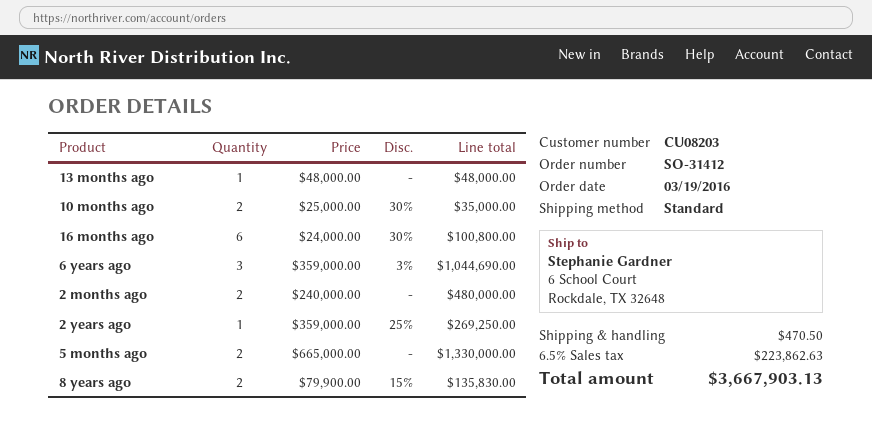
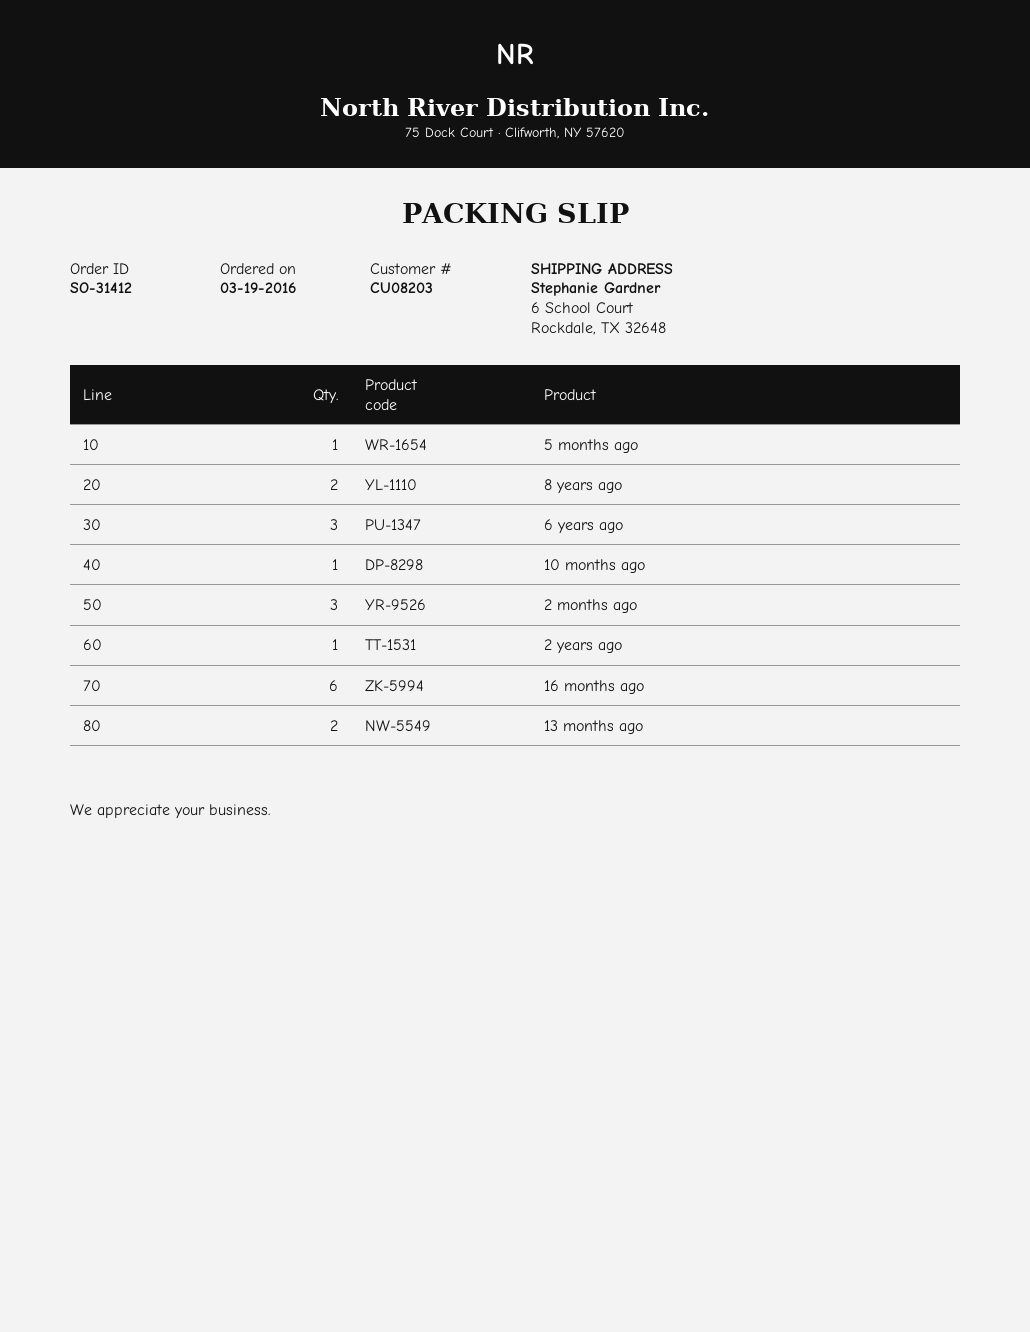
13 months ago: 1 -> 2
10 months ago: 2 -> 1
2 months ago: 2 -> 3
5 months ago: 2 -> 1

